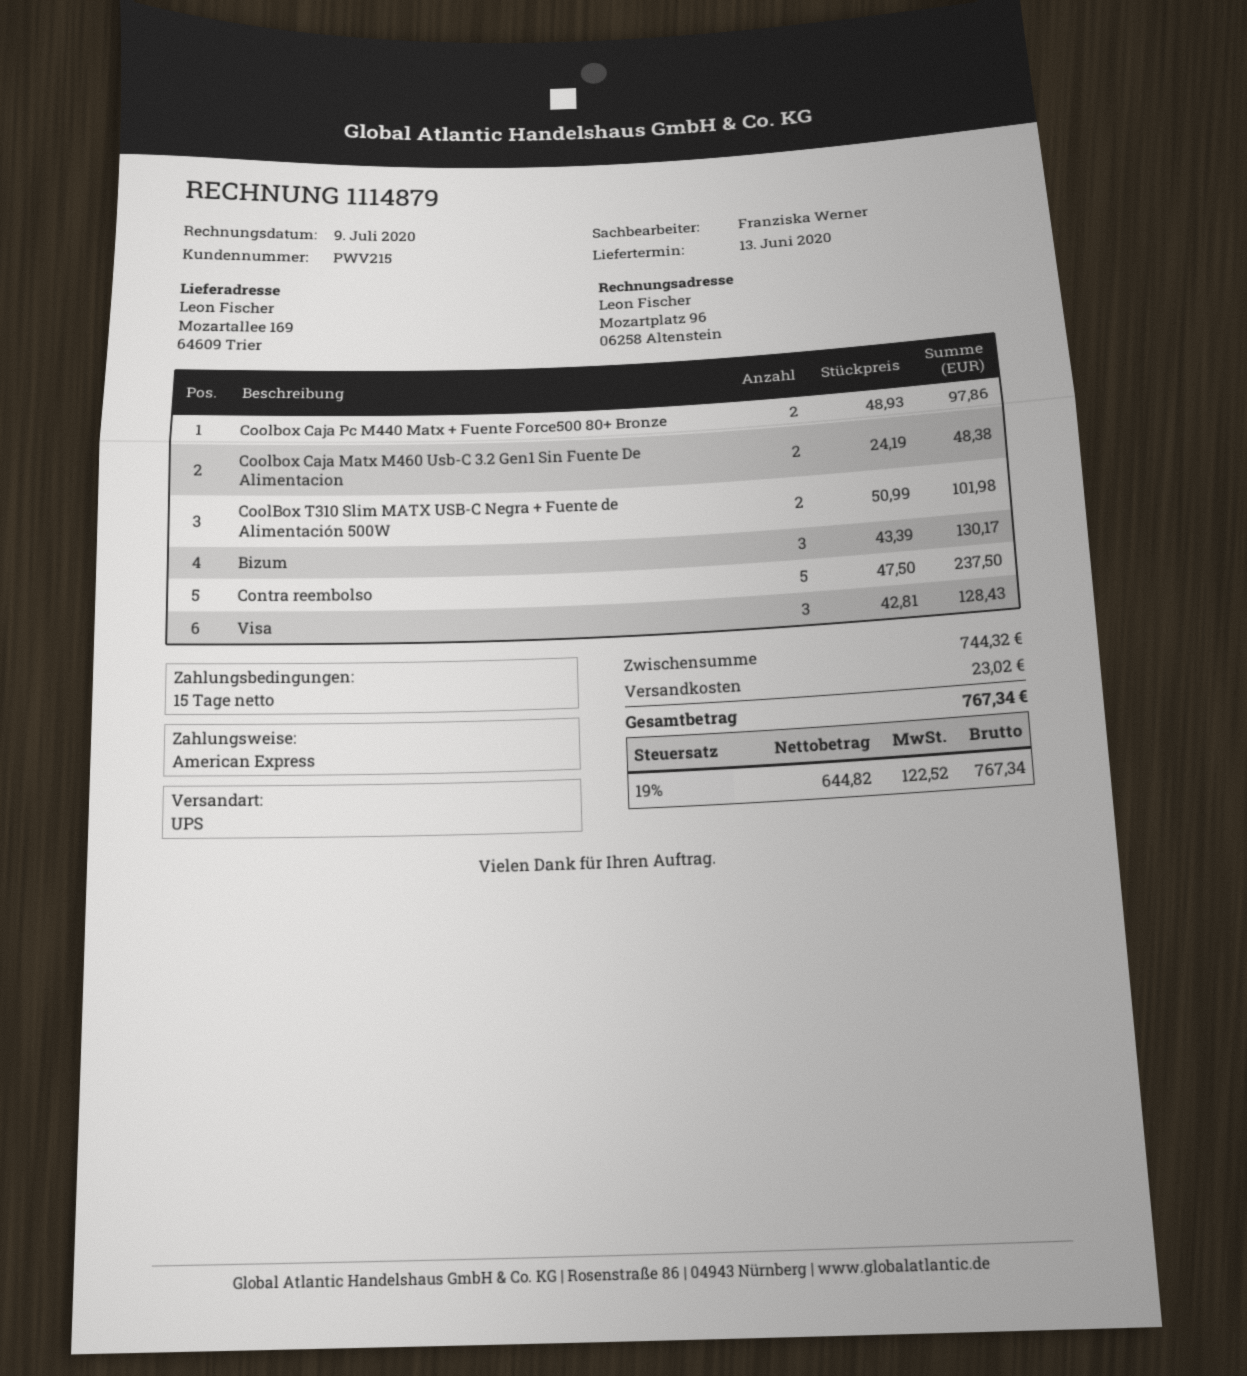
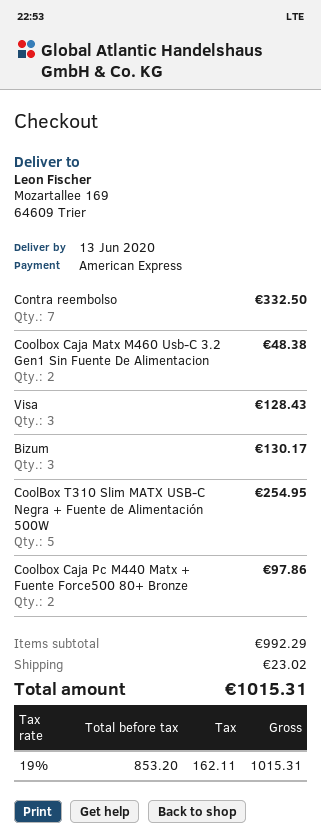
CoolBox T310 Slim MATX USB-C Negra + Fuente de Alimentación 500W: 2 for 101.98 -> 5 for 254.95
Contra reembolso: 5 for 237.50 -> 7 for 332.50
subtotal: 744.32 -> 992.29
net: 644.82 -> 853.20
tax: 19% = 122.52 -> 19% = 162.11
total: 767.34 -> 1015.31

